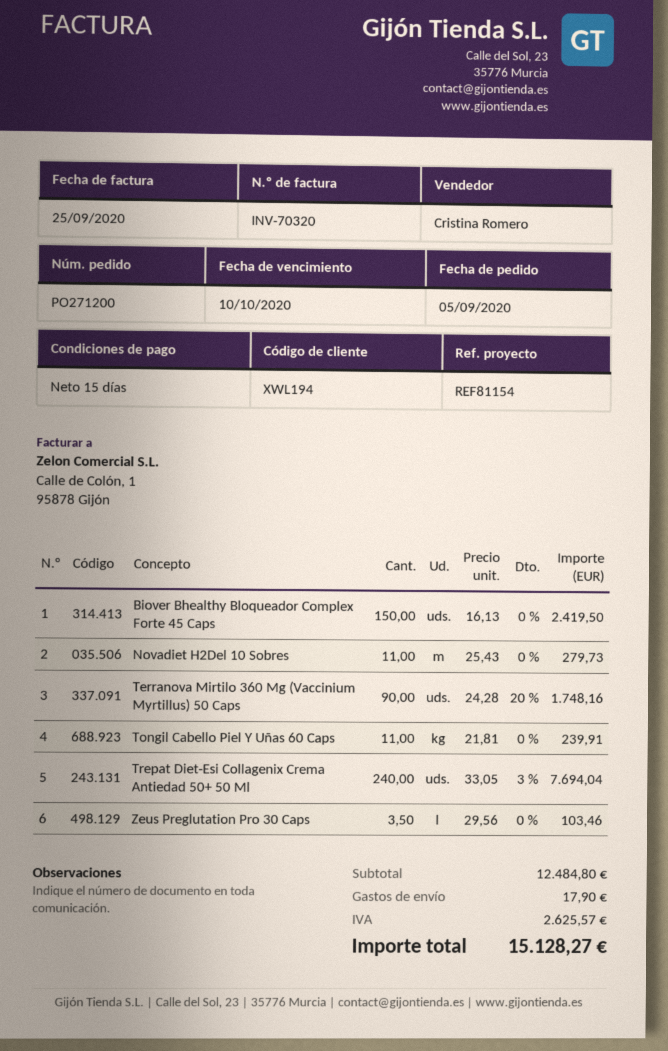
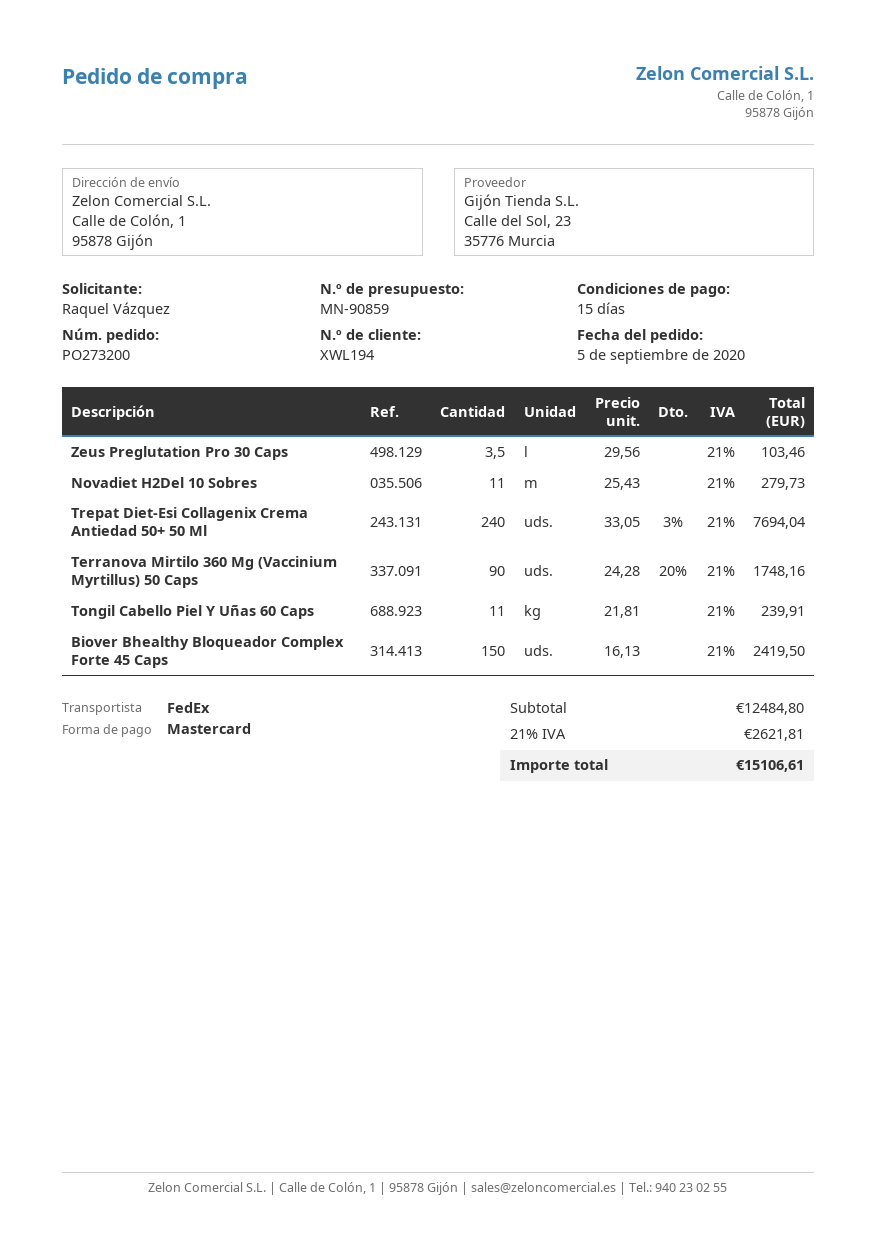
order number: PO271200 -> PO273200
shipping: 17.90 -> none
tax: 2625.57 -> 2621.81
total: 15128.27 -> 15106.61

